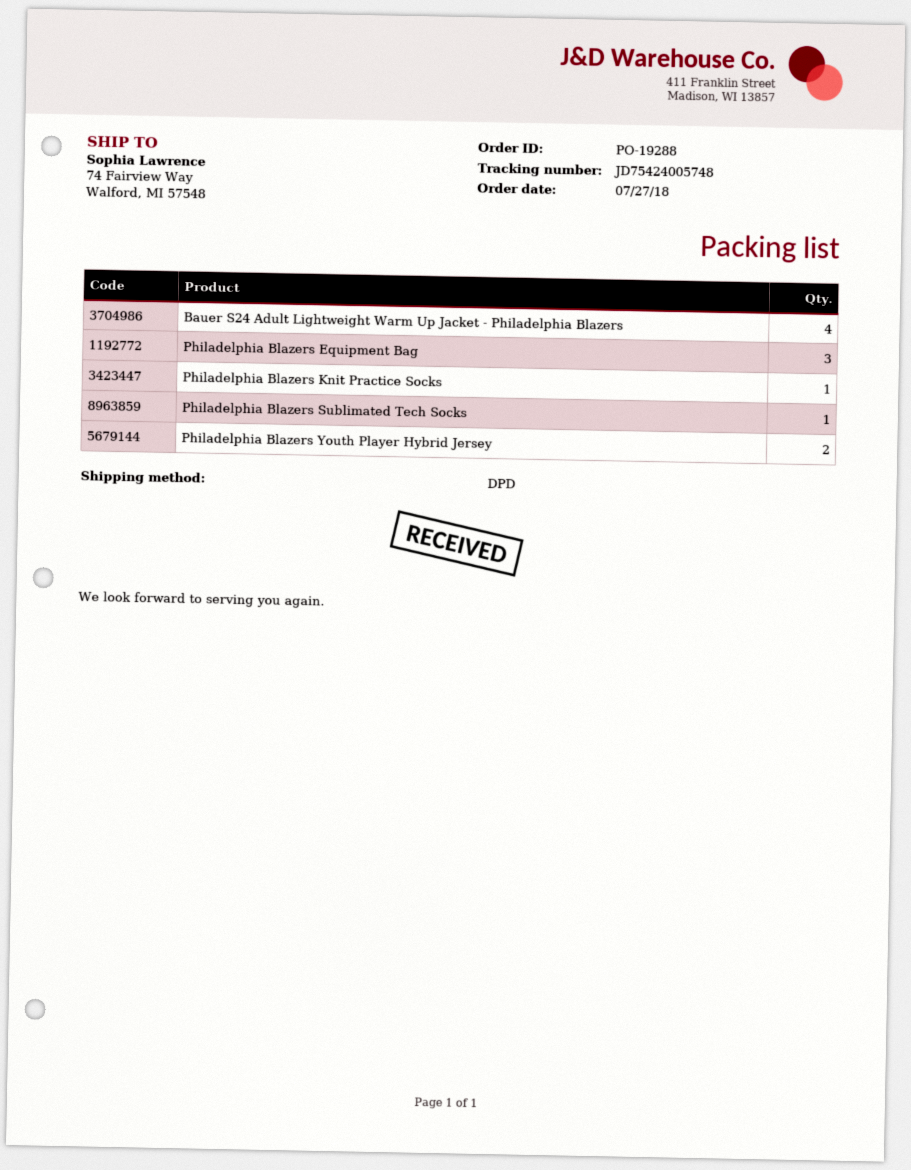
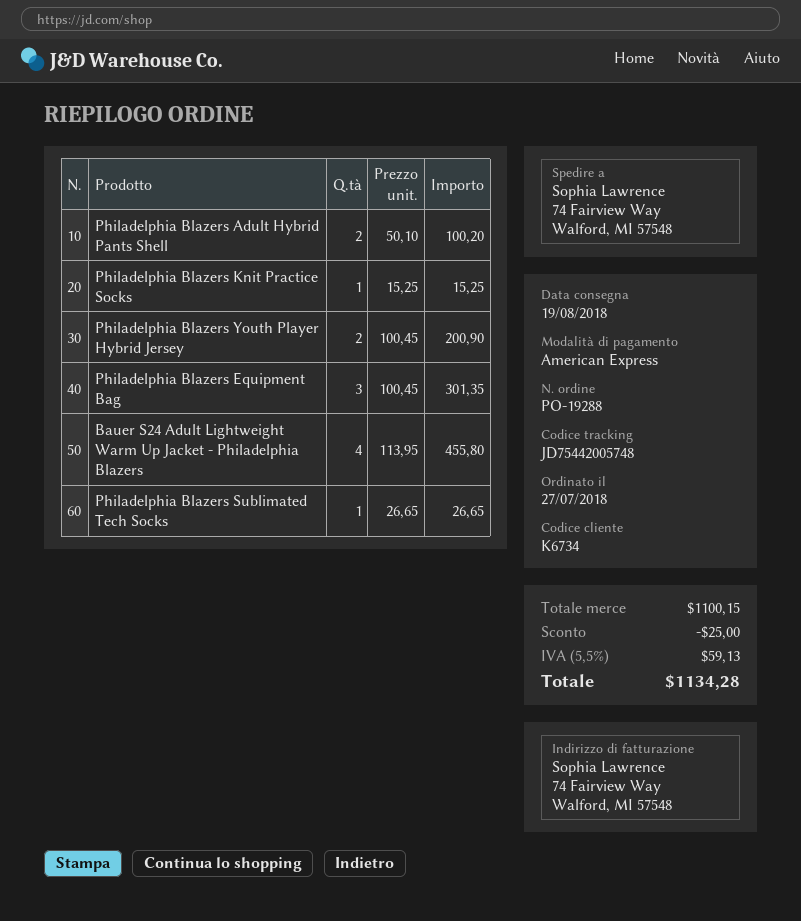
tracking number: JD75424005748 -> JD75442005748
Philadelphia Blazers Adult Hybrid Pants Shell: none -> 2

